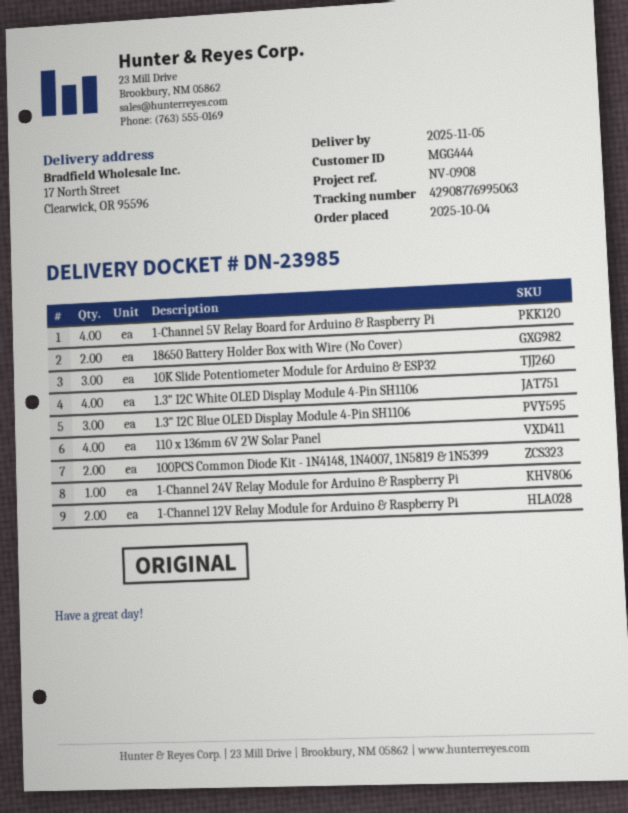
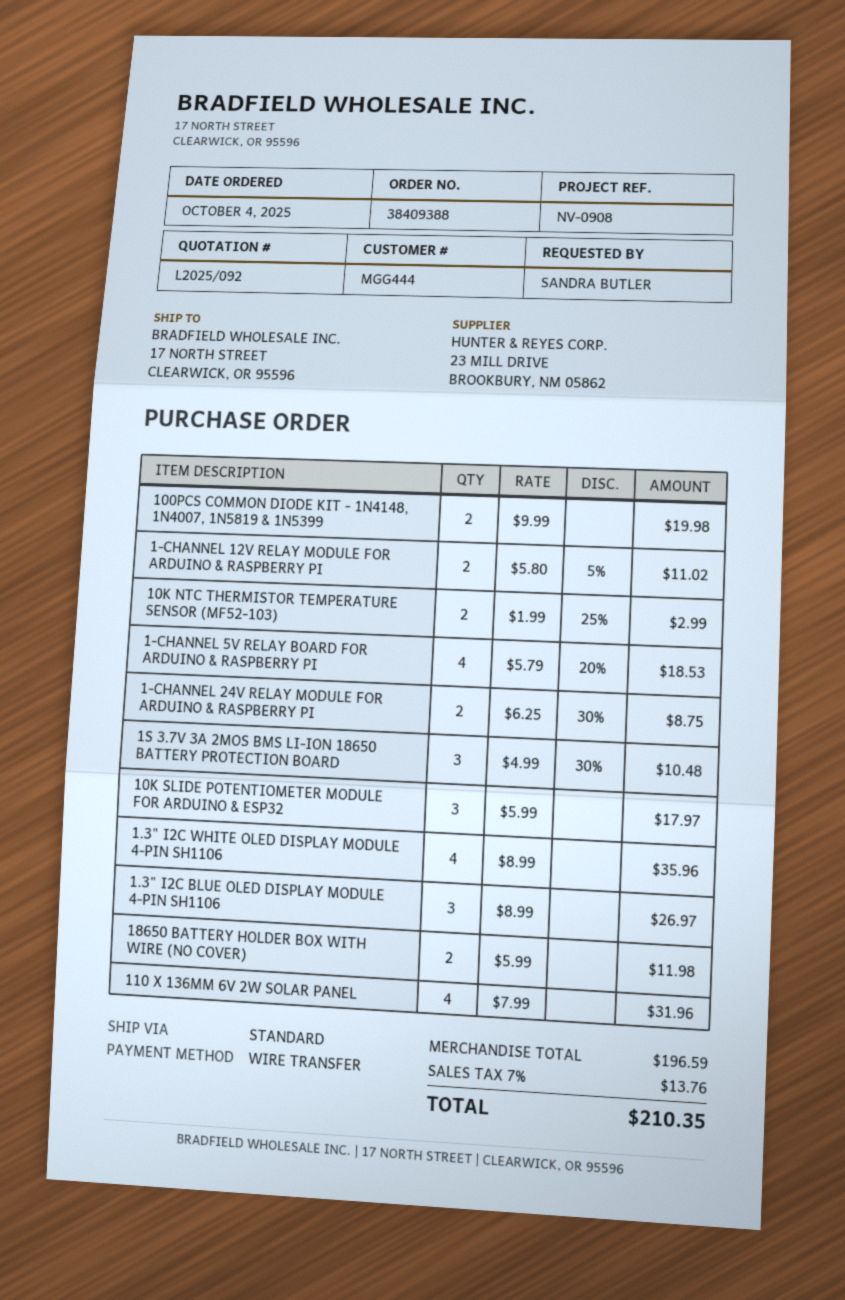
1-Channel 24V Relay Module for Arduino & Raspberry Pi: 1 -> 2
10K NTC THERMISTOR TEMPERATURE SENSOR (MF52-103): none -> 2
1S 3.7V 3A 2MOS BMS LI-ION 18650 BATTERY PROTECTION BOARD: none -> 3

